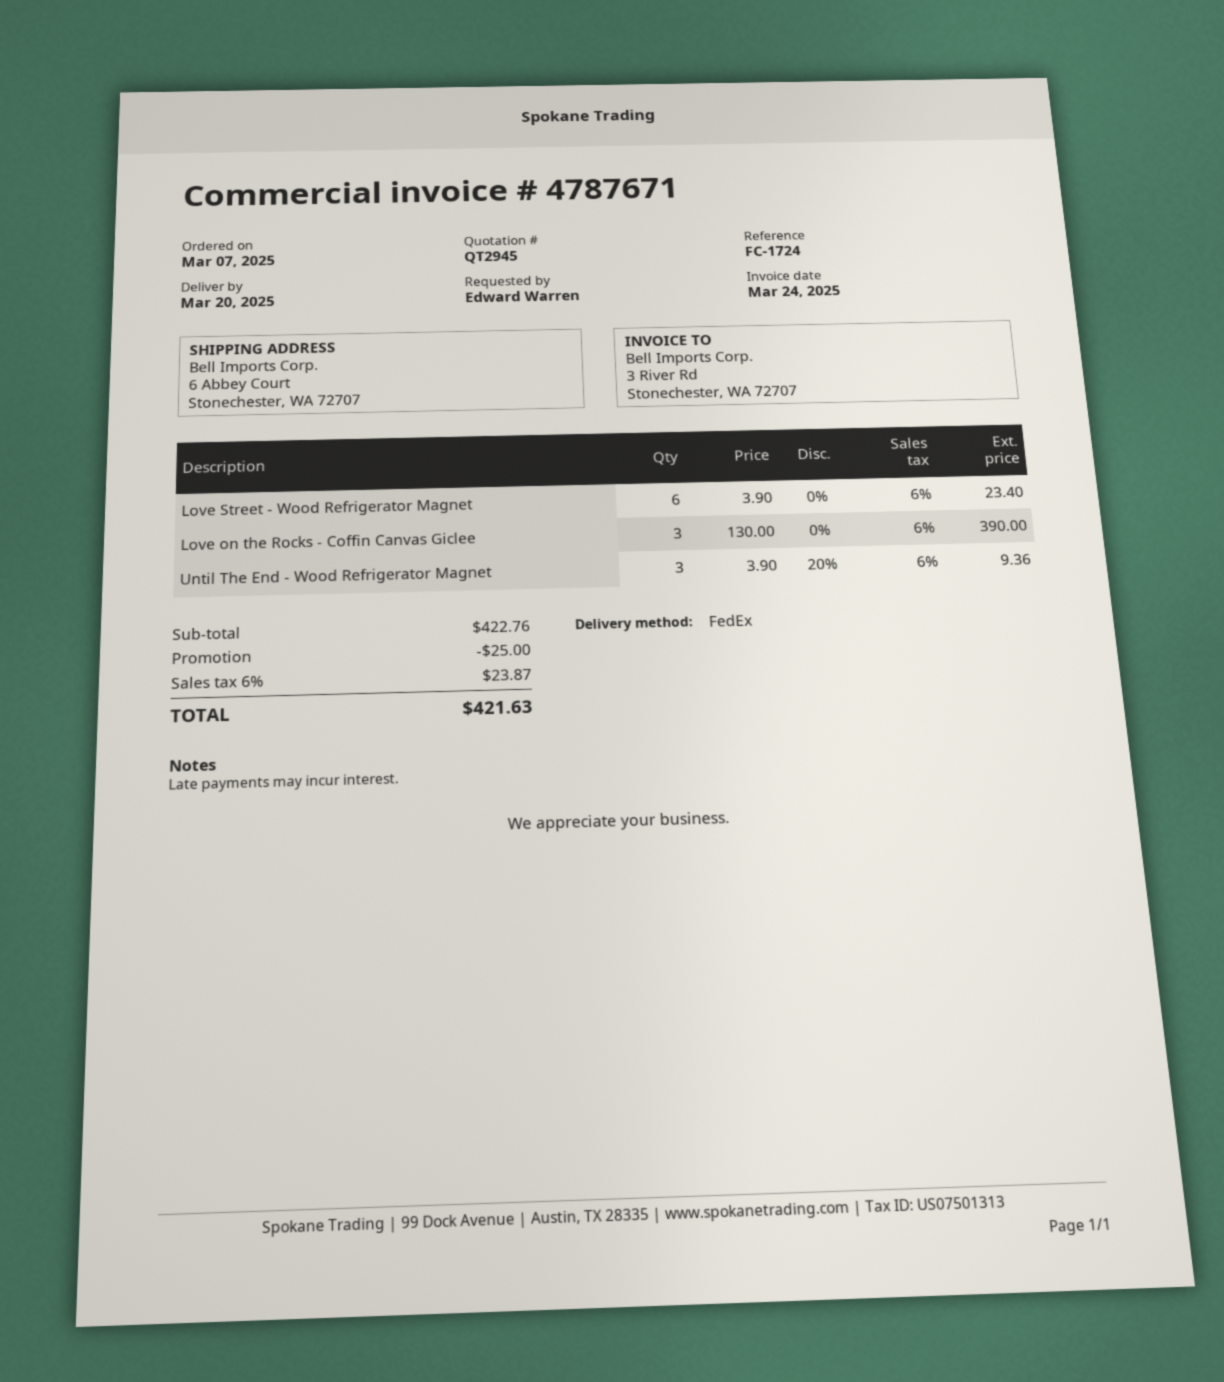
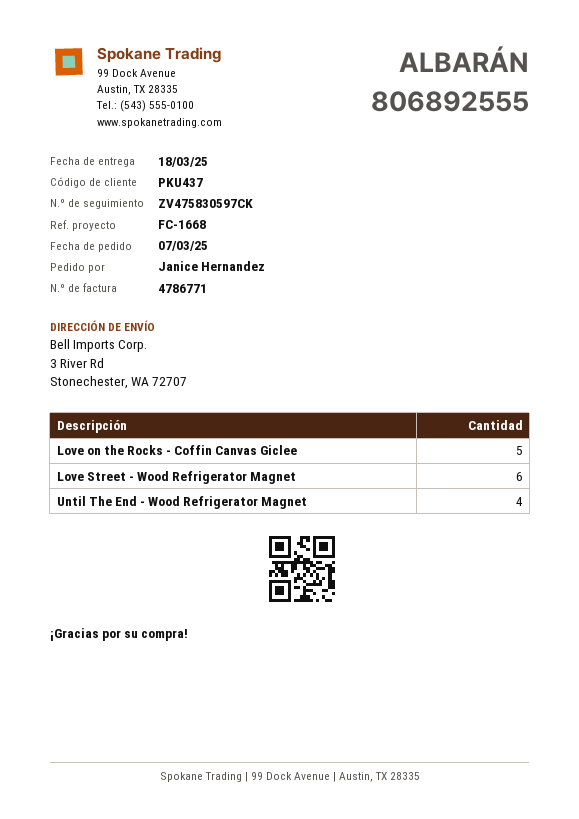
delivery date: 2025-03-20 -> 2025-03-18
invoice number: 4787671 -> 4786771
reference: FC-1724 -> FC-1668
ordered by: Edward Warren -> Janice Hernandez
ship to: 6 Abbey Court, Stonechester, WA 72707 -> 3 River Rd, Stonechester, WA 72707
Love on the Rocks - Coffin Canvas Giclee: 3 -> 5
Until The End - Wood Refrigerator Magnet: 3 -> 4

